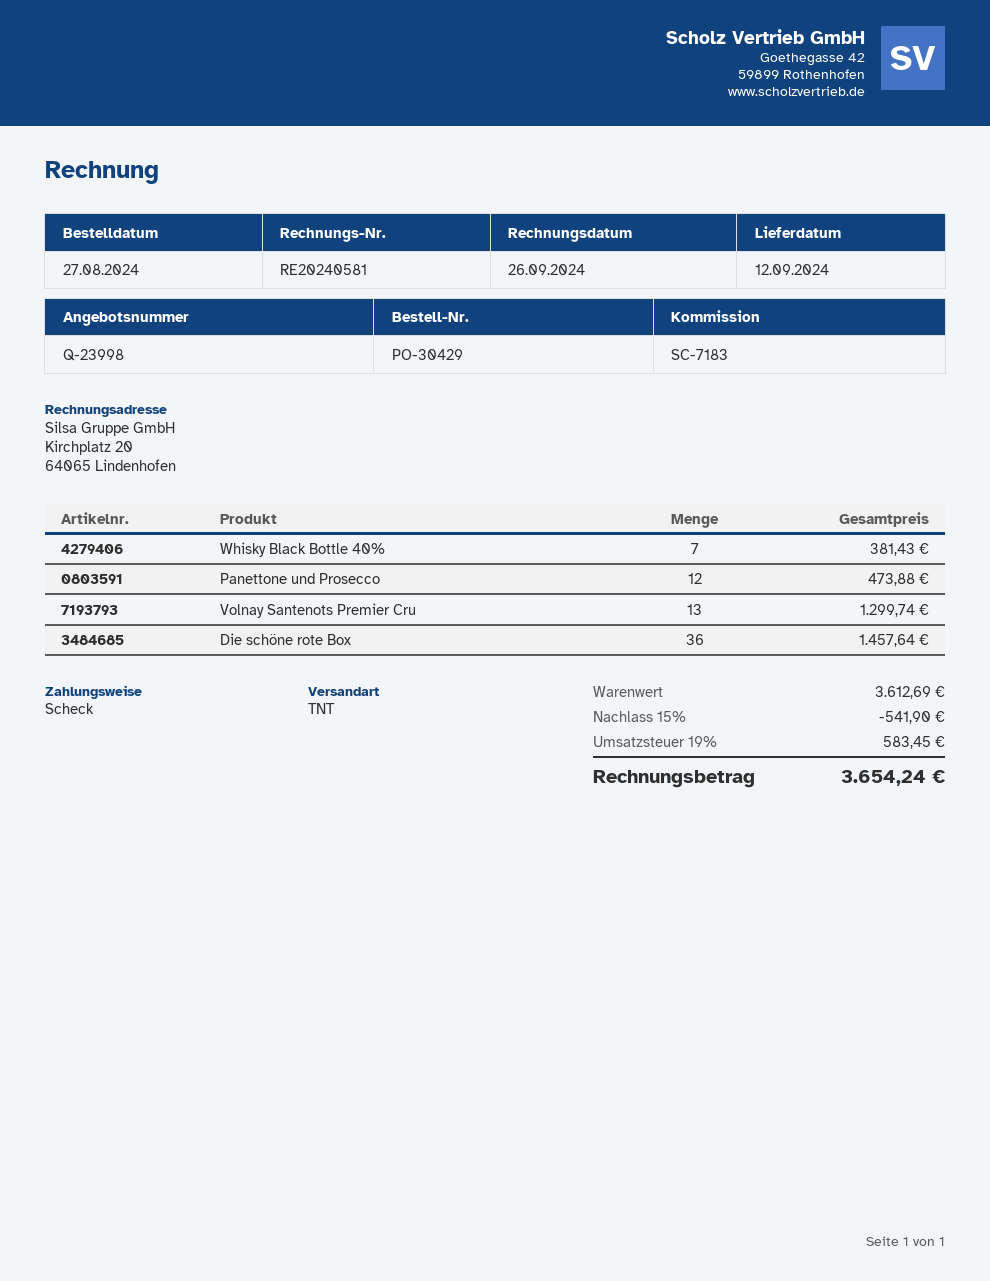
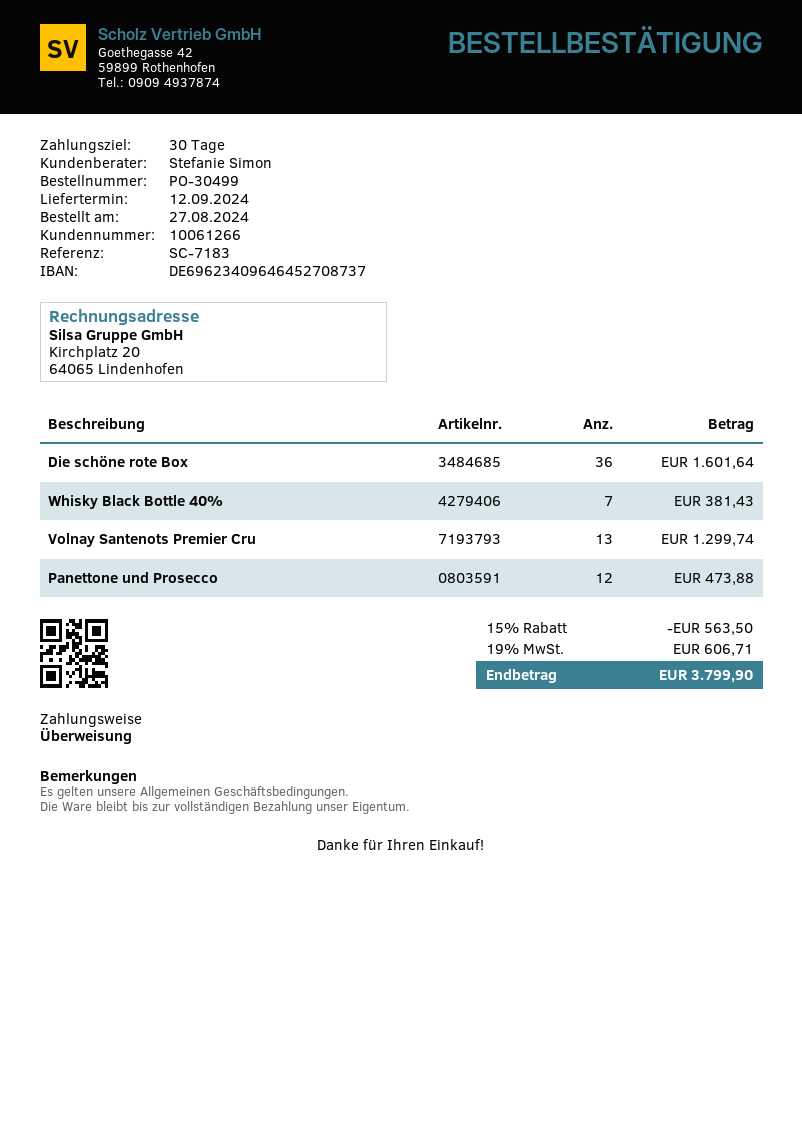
order number: PO-30429 -> PO-30499
payment method: cheque -> bank transfer
Die schöne rote Box: 36 for 1457.64 -> 36 for 1601.64
discount: 15% = 541.90 -> 15% = 563.50
tax: 19% = 583.45 -> 19% = 606.71
total: 3654.24 -> 3799.90

